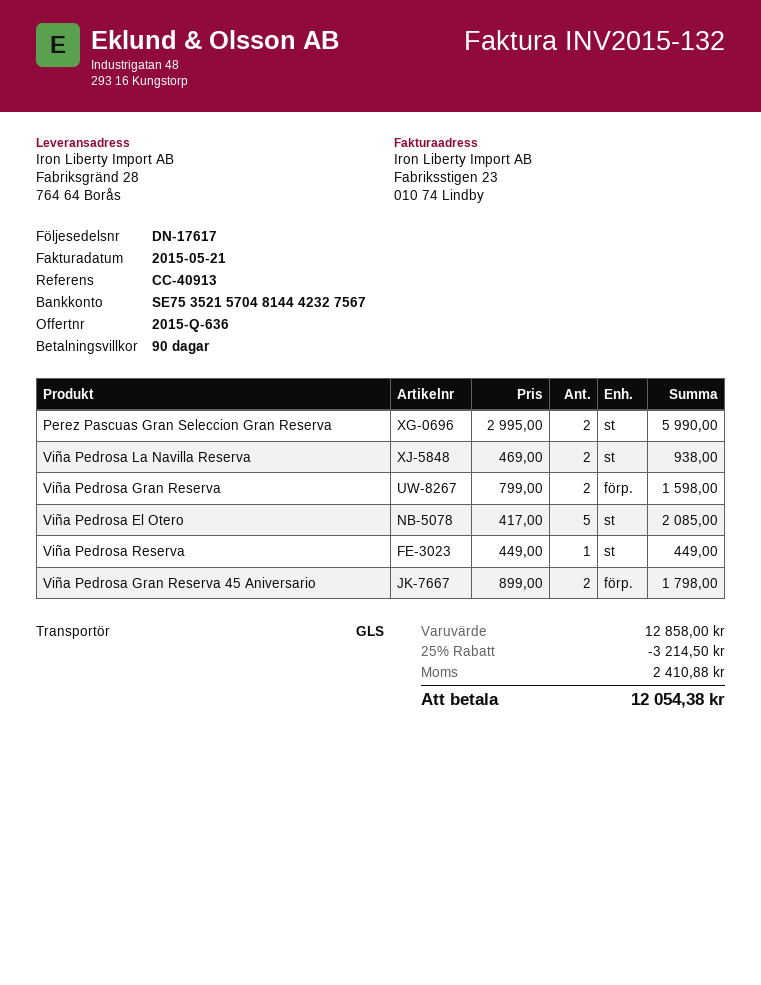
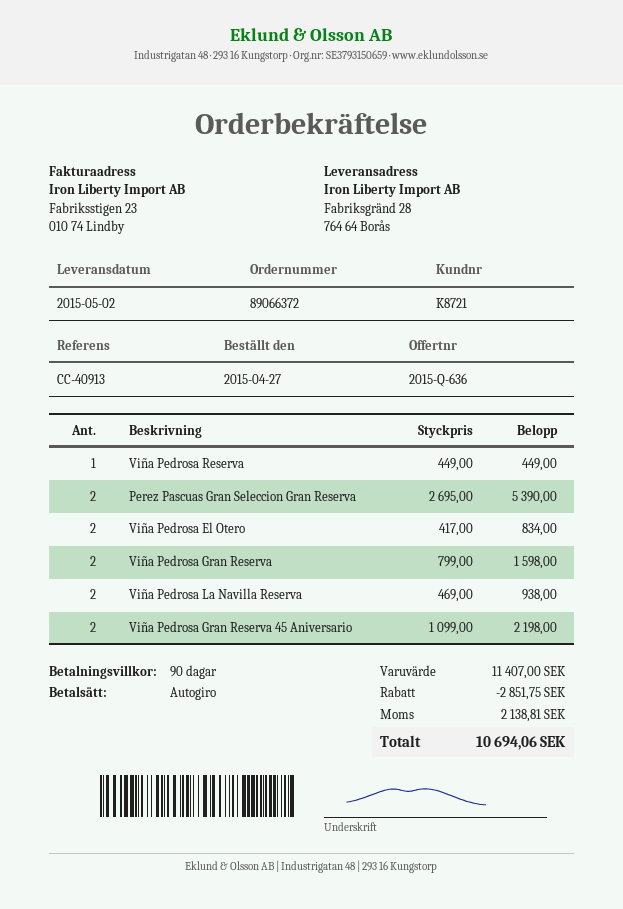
Perez Pascuas Gran Seleccion Gran Reserva: 2 x 2995.00 = 5990.00 -> 2 x 2695.00 = 5390.00
Viña Pedrosa El Otero: 5 x 417.00 = 2085.00 -> 2 x 417.00 = 834.00
Viña Pedrosa Gran Reserva 45 Aniversario: 2 x 899.00 = 1798.00 -> 2 x 1099.00 = 2198.00
subtotal: 12858.00 -> 11407.00
discount: 3214.50 -> 2851.75
tax: 2410.88 -> 2138.81
total: 12054.38 -> 10694.06

